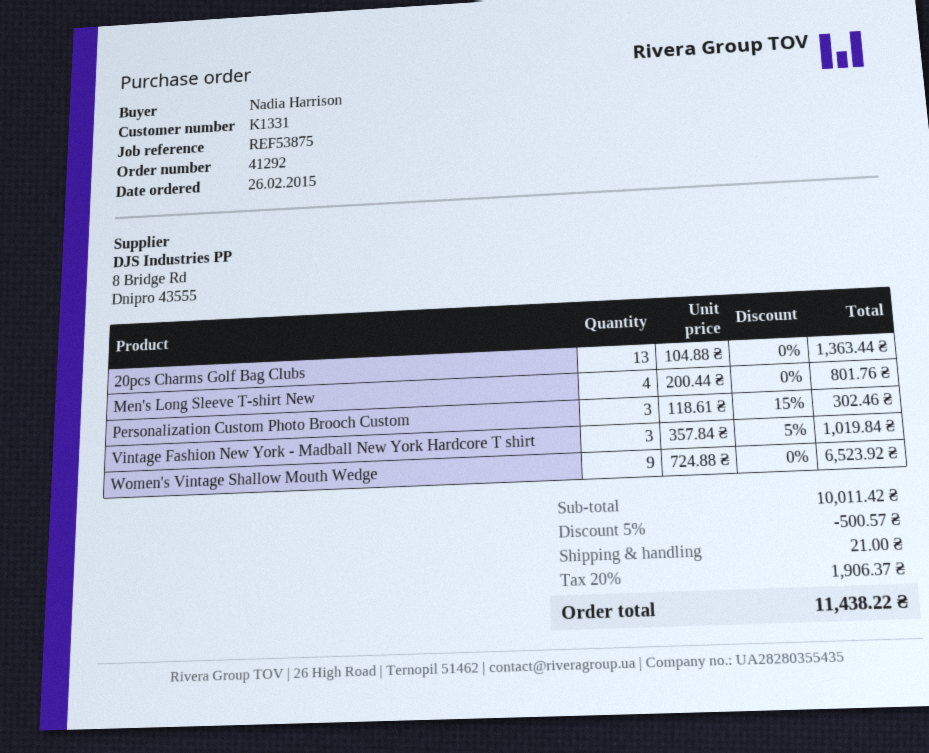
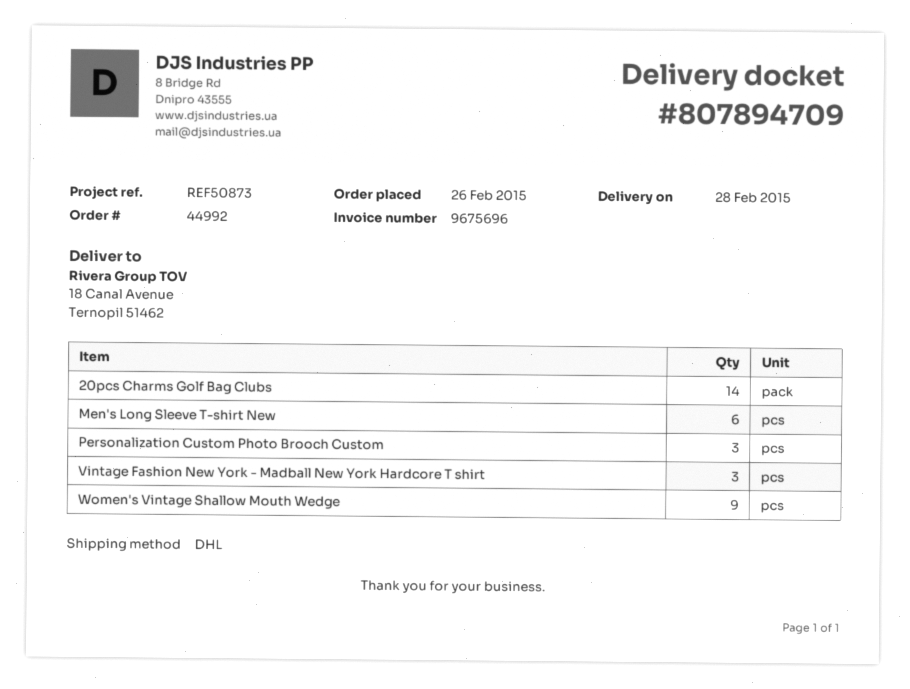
order number: 41292 -> 44992
reference: REF53875 -> REF50873
20pcs Charms Golf Bag Clubs: 13 -> 14
Men's Long Sleeve T-shirt New: 4 -> 6

